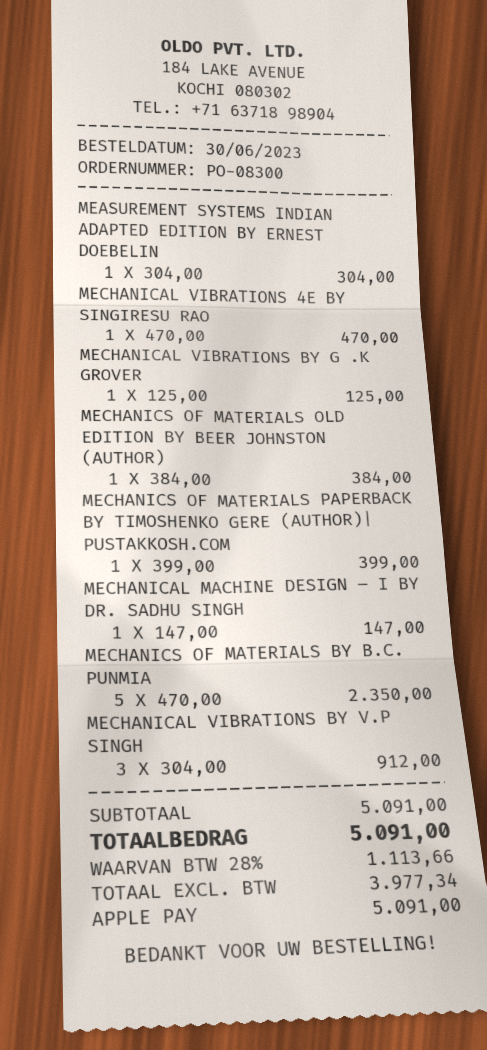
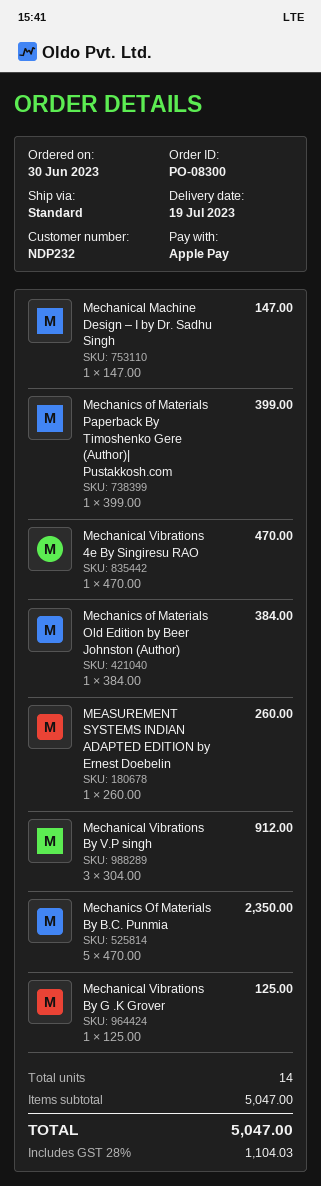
MEASUREMENT SYSTEMS INDIAN ADAPTED EDITION BY ERNEST DOEBELIN: 1 x 304.00 = 304.00 -> 1 x 260.00 = 260.00
subtotal: 5091.00 -> 5047.00
tax: 28% = 1113.66 -> 28% = 1104.03
total: 5091.00 -> 5047.00

